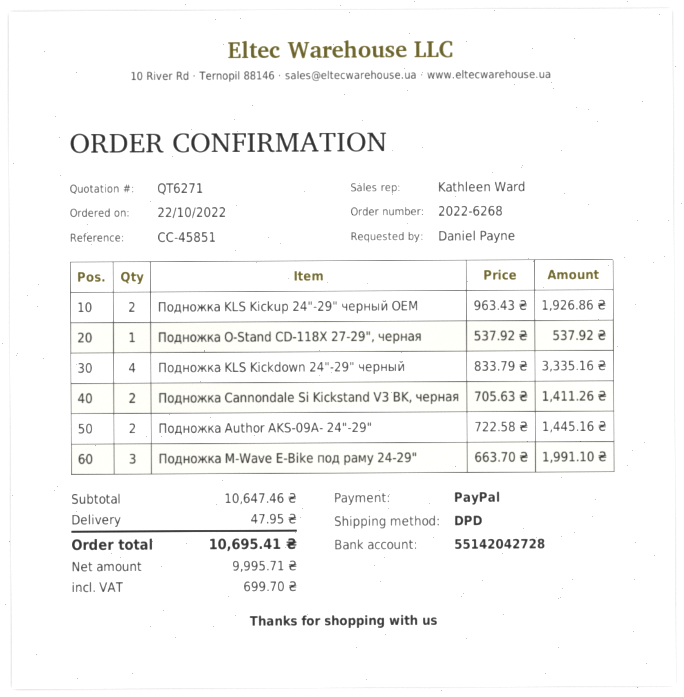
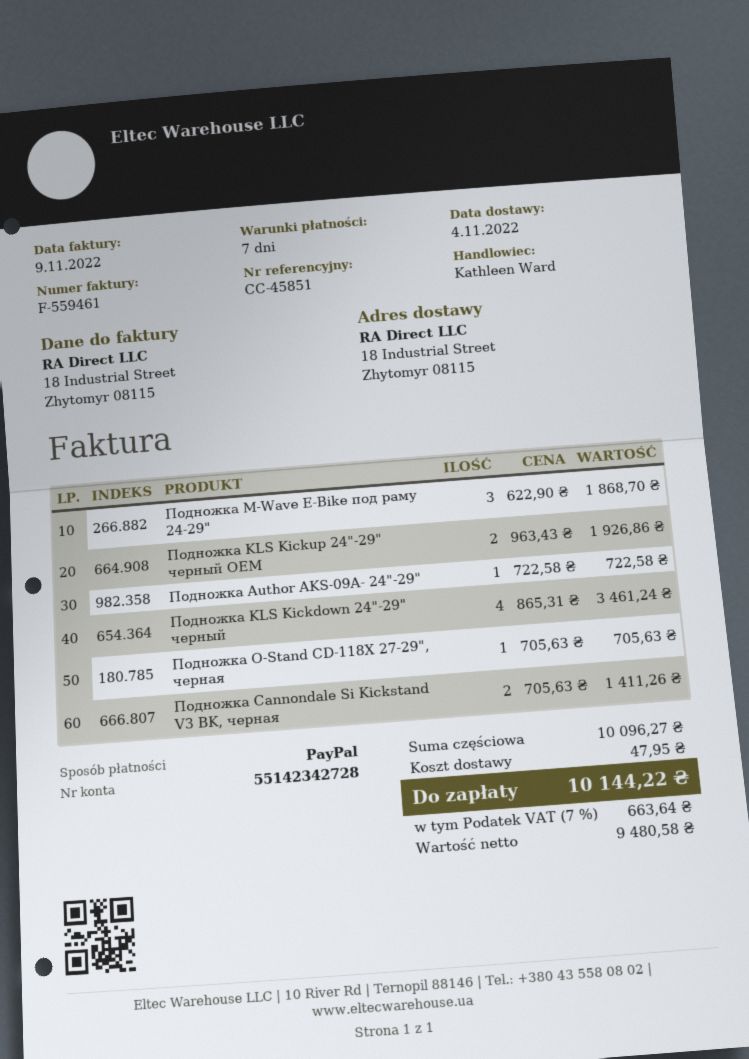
bank account: 55142042728 -> 55142342728
Подножка O-Stand CD-118X 27-29", черная: 1 x 537.92 = 537.92 -> 1 x 705.63 = 705.63
Подножка KLS Kickdown 24"-29" черный: 4 x 833.79 = 3335.16 -> 4 x 865.31 = 3461.24
Подножка Author AKS-09A- 24"-29": 2 x 722.58 = 1445.16 -> 1 x 722.58 = 722.58
Подножка M-Wave E-Bike под раму 24-29": 3 x 663.70 = 1991.10 -> 3 x 622.90 = 1868.70
subtotal: 10647.46 -> 10096.27
net: 9995.71 -> 9480.58
tax: 699.70 -> 663.64
total: 10695.41 -> 10144.22

